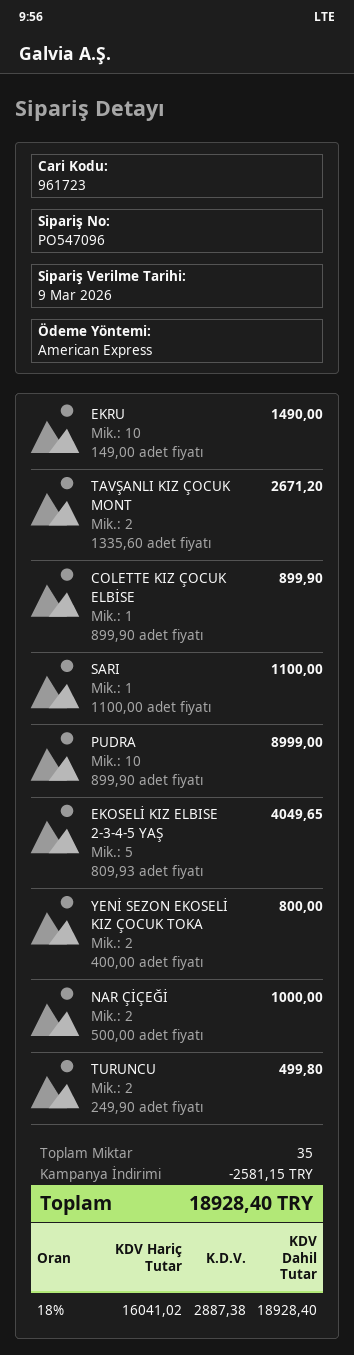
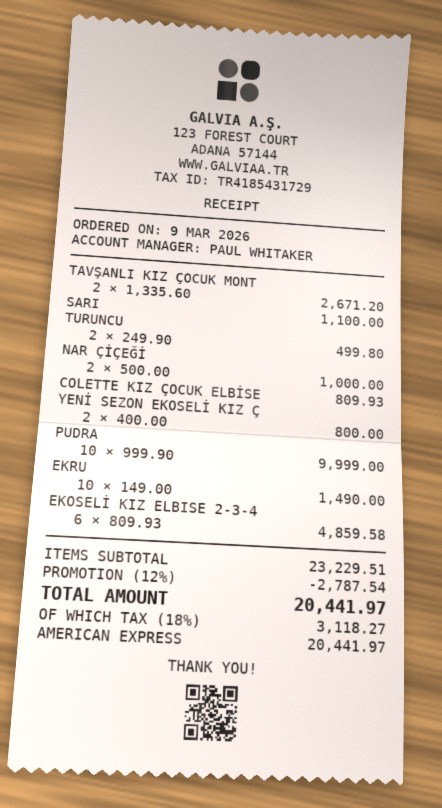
COLETTE KIZ ÇOCUK ELBİSE: 1 x 899.90 = 899.90 -> 1 x 809.93 = 809.93
PUDRA: 10 x 899.90 = 8999.00 -> 10 x 999.90 = 9999.00
EKOSELİ KIZ ELBISE 2-3-4-5 YAŞ: 5 x 809.93 = 4049.65 -> 6 x 809.93 = 4859.58
discount: 2581.15 -> 2787.54
tax: 18% = 2887.38 -> 18% = 3118.27
total: 18928.40 -> 20441.97

